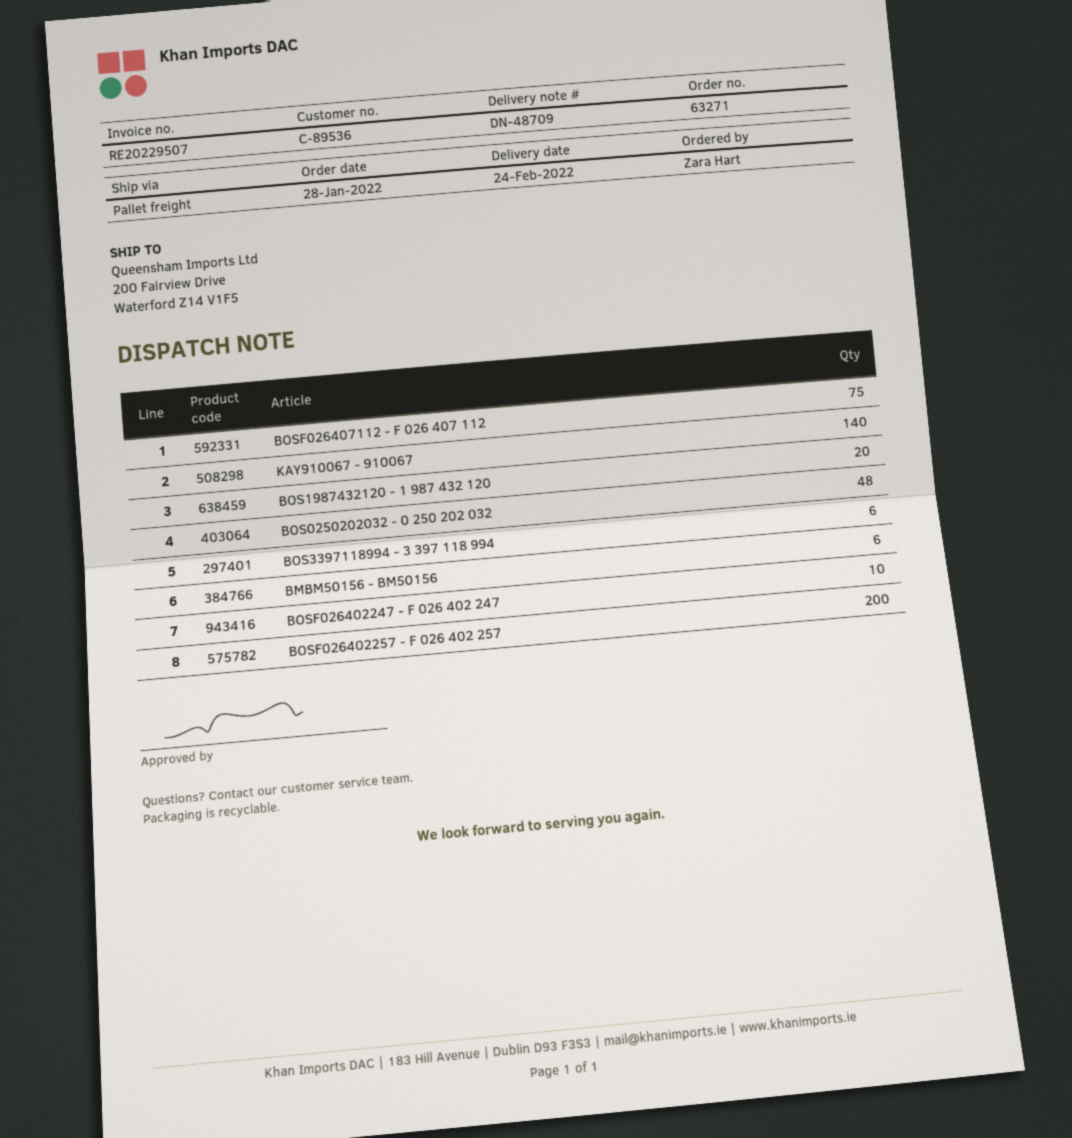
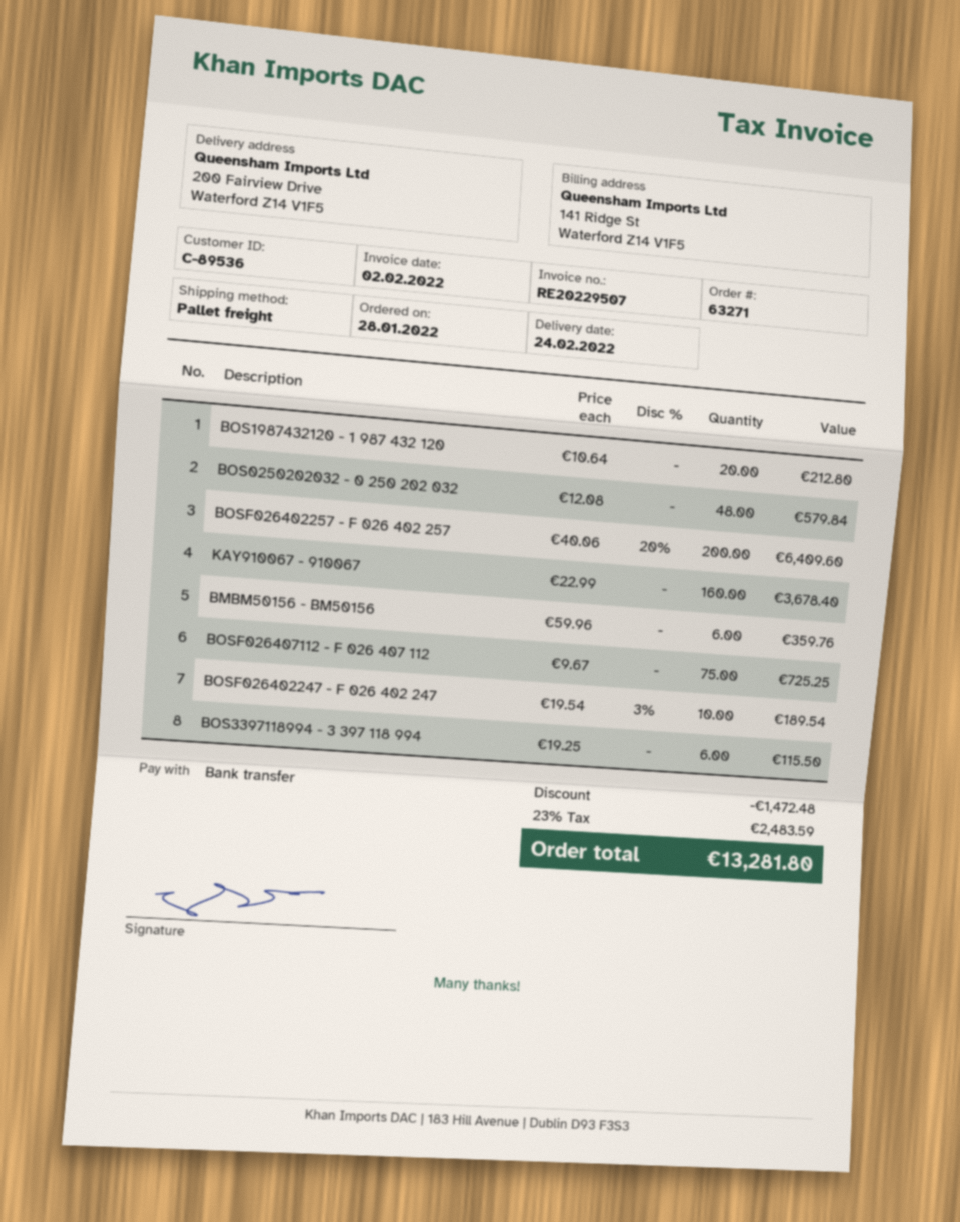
KAY910067 - 910067: 140 -> 160

